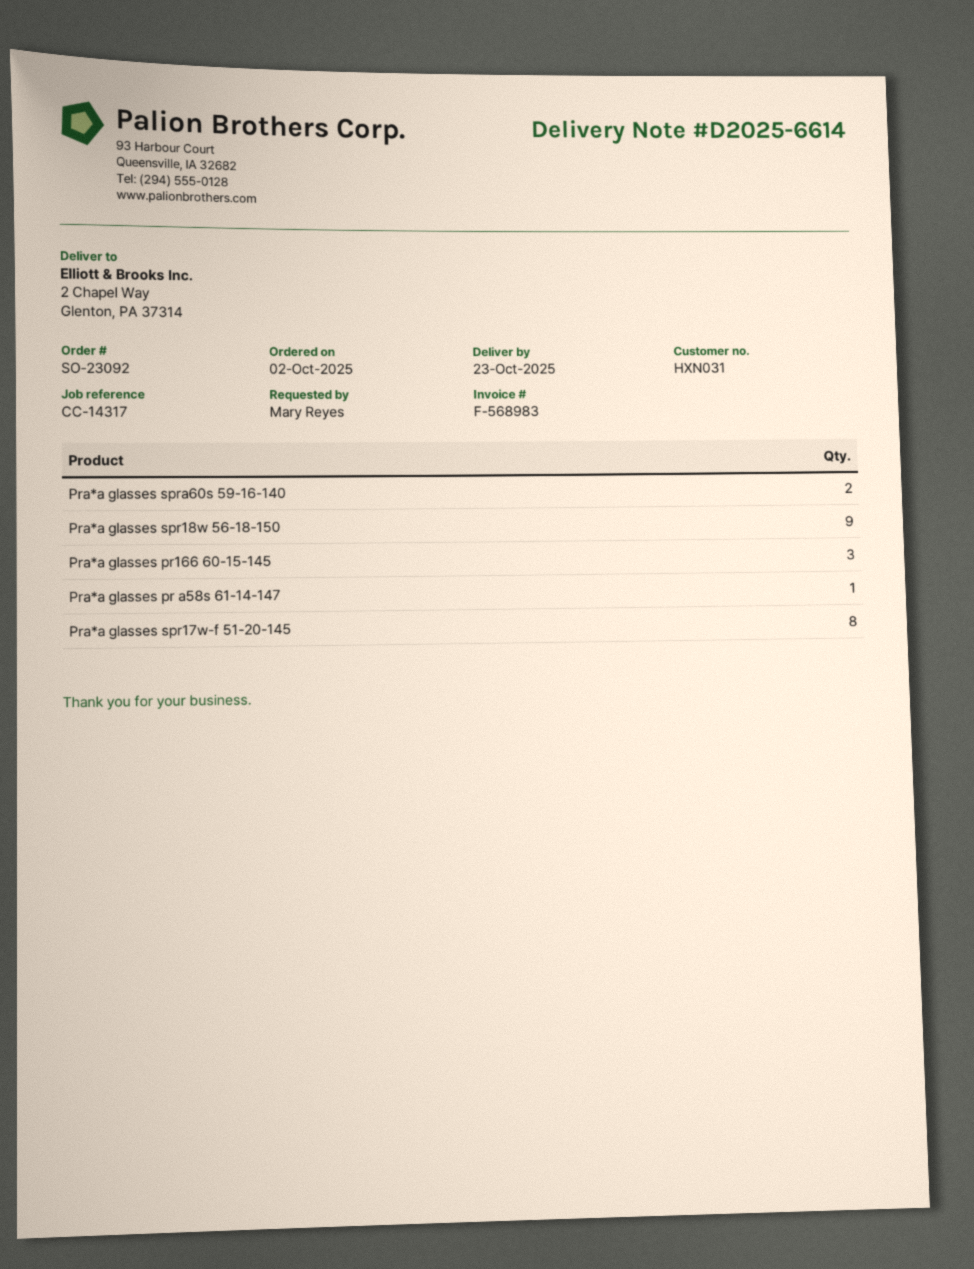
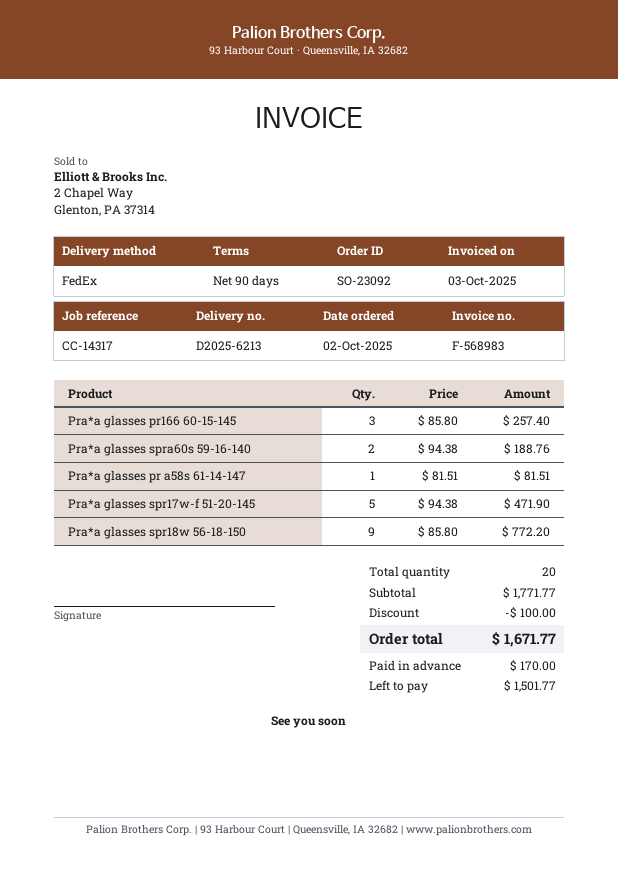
delivery note number: D2025-6614 -> D2025-6213
Pra*a glasses spr17w-f 51-20-145: 8 -> 5

